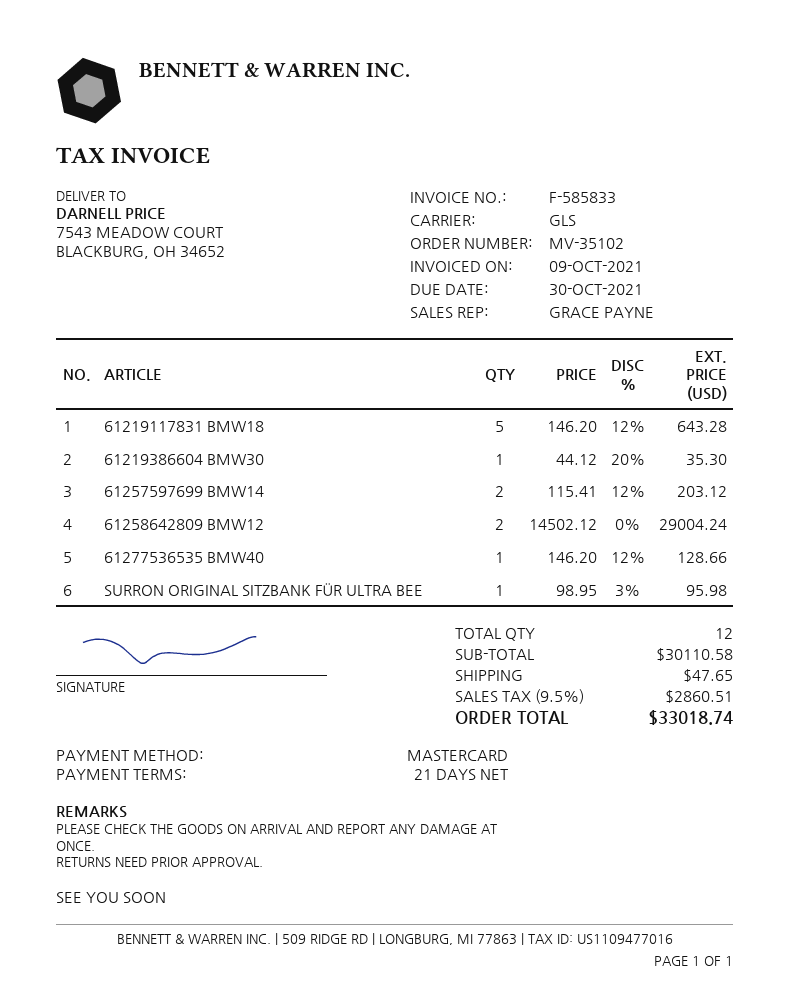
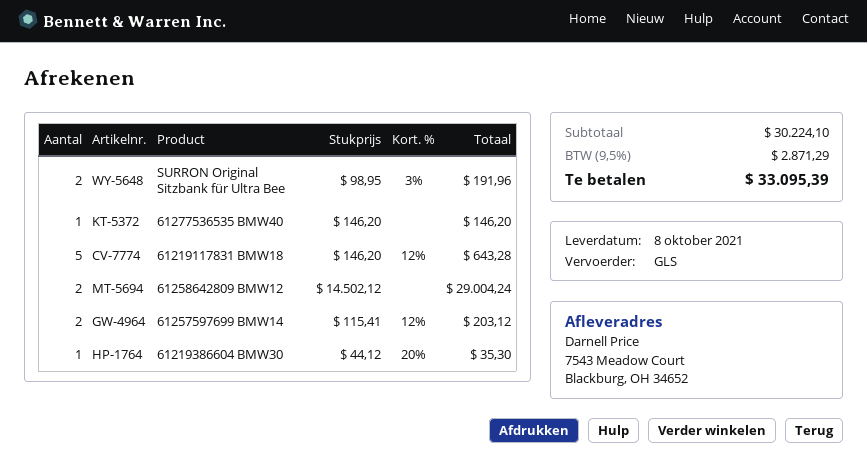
61277536535 BMW40: 1 x 146.20 - 12% = 128.66 -> 1 x 146.20 = 146.20
SURRON ORIGINAL SITZBANK FÜR ULTRA BEE: 1 x 98.95 - 3% = 95.98 -> 2 x 98.95 - 3% = 191.96
subtotal: 30110.58 -> 30224.10
shipping: 47.65 -> none
tax: 9.5% = 2860.51 -> 9.5% = 2871.29
total: 33018.74 -> 33095.39

